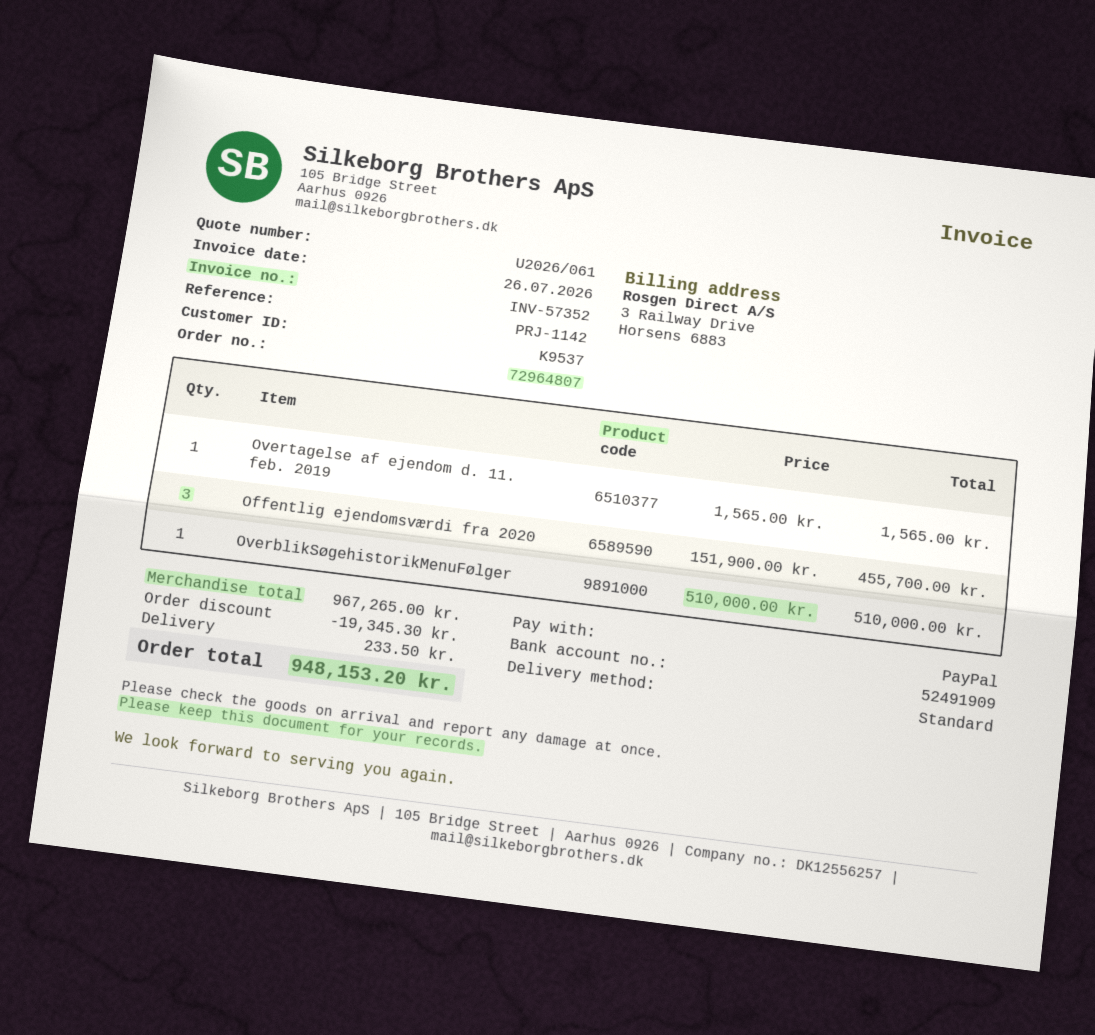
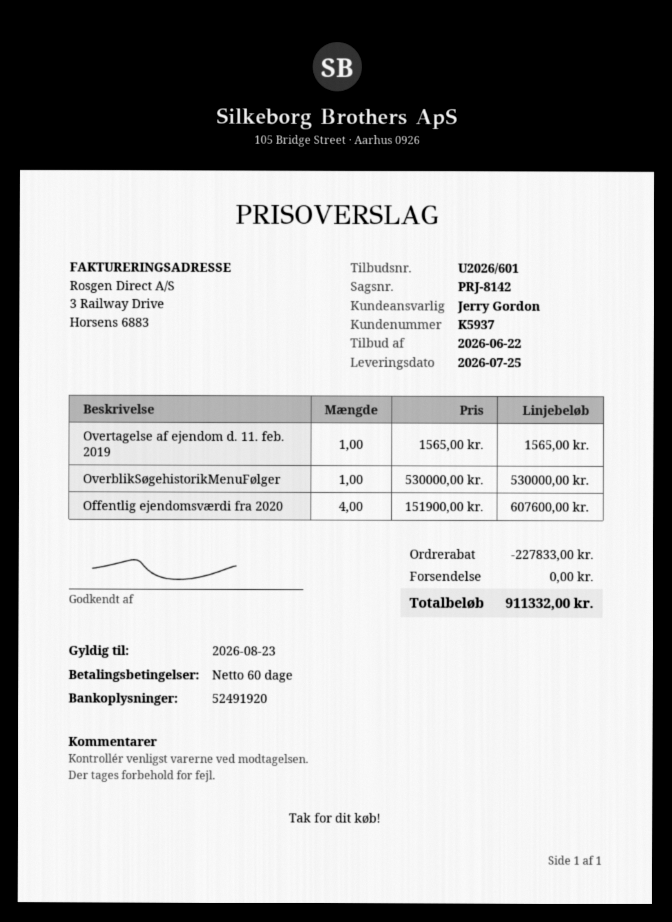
quote number: U2026/061 -> U2026/601
customer number: K9537 -> K5937
reference: PRJ-1142 -> PRJ-8142
bank account: 52491909 -> 52491920
Offentlig ejendomsværdi fra 2020: 3 x 151900.00 = 455700.00 -> 4 x 151900.00 = 607600.00
OverblikSøgehistorikMenuFølger: 1 x 510000.00 = 510000.00 -> 1 x 530000.00 = 530000.00
discount: 19345.30 -> 227833.00
shipping: 233.50 -> 0.00
total: 948153.20 -> 911332.00

